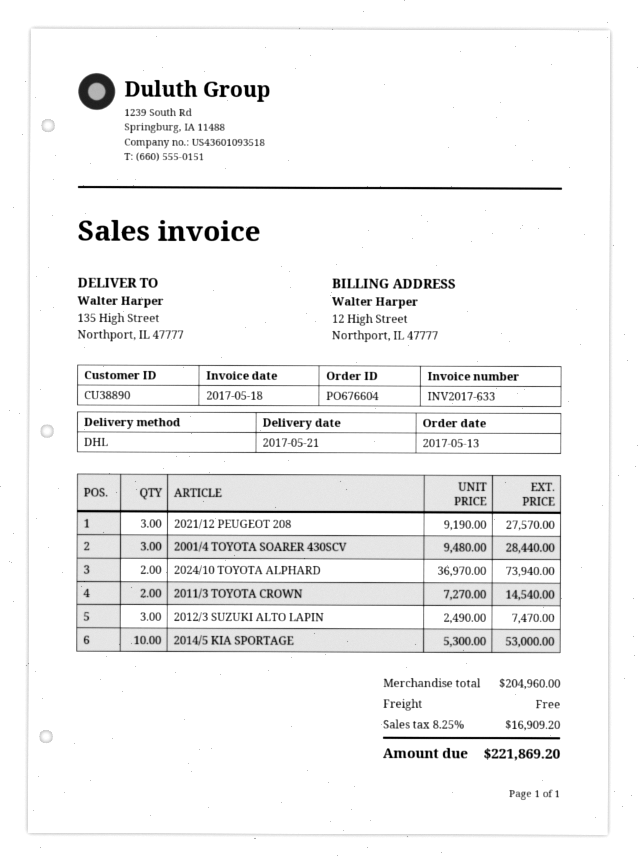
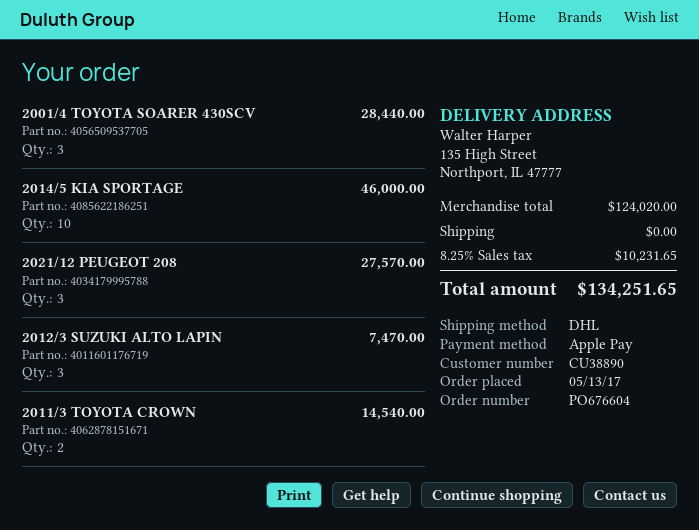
2024/10 TOYOTA ALPHARD: 2 for 73940.00 -> none
2014/5 KIA SPORTAGE: 10 for 53000.00 -> 10 for 46000.00
subtotal: 204960.00 -> 124020.00
tax: 8.25% = 16909.20 -> 8.25% = 10231.65
total: 221869.20 -> 134251.65

